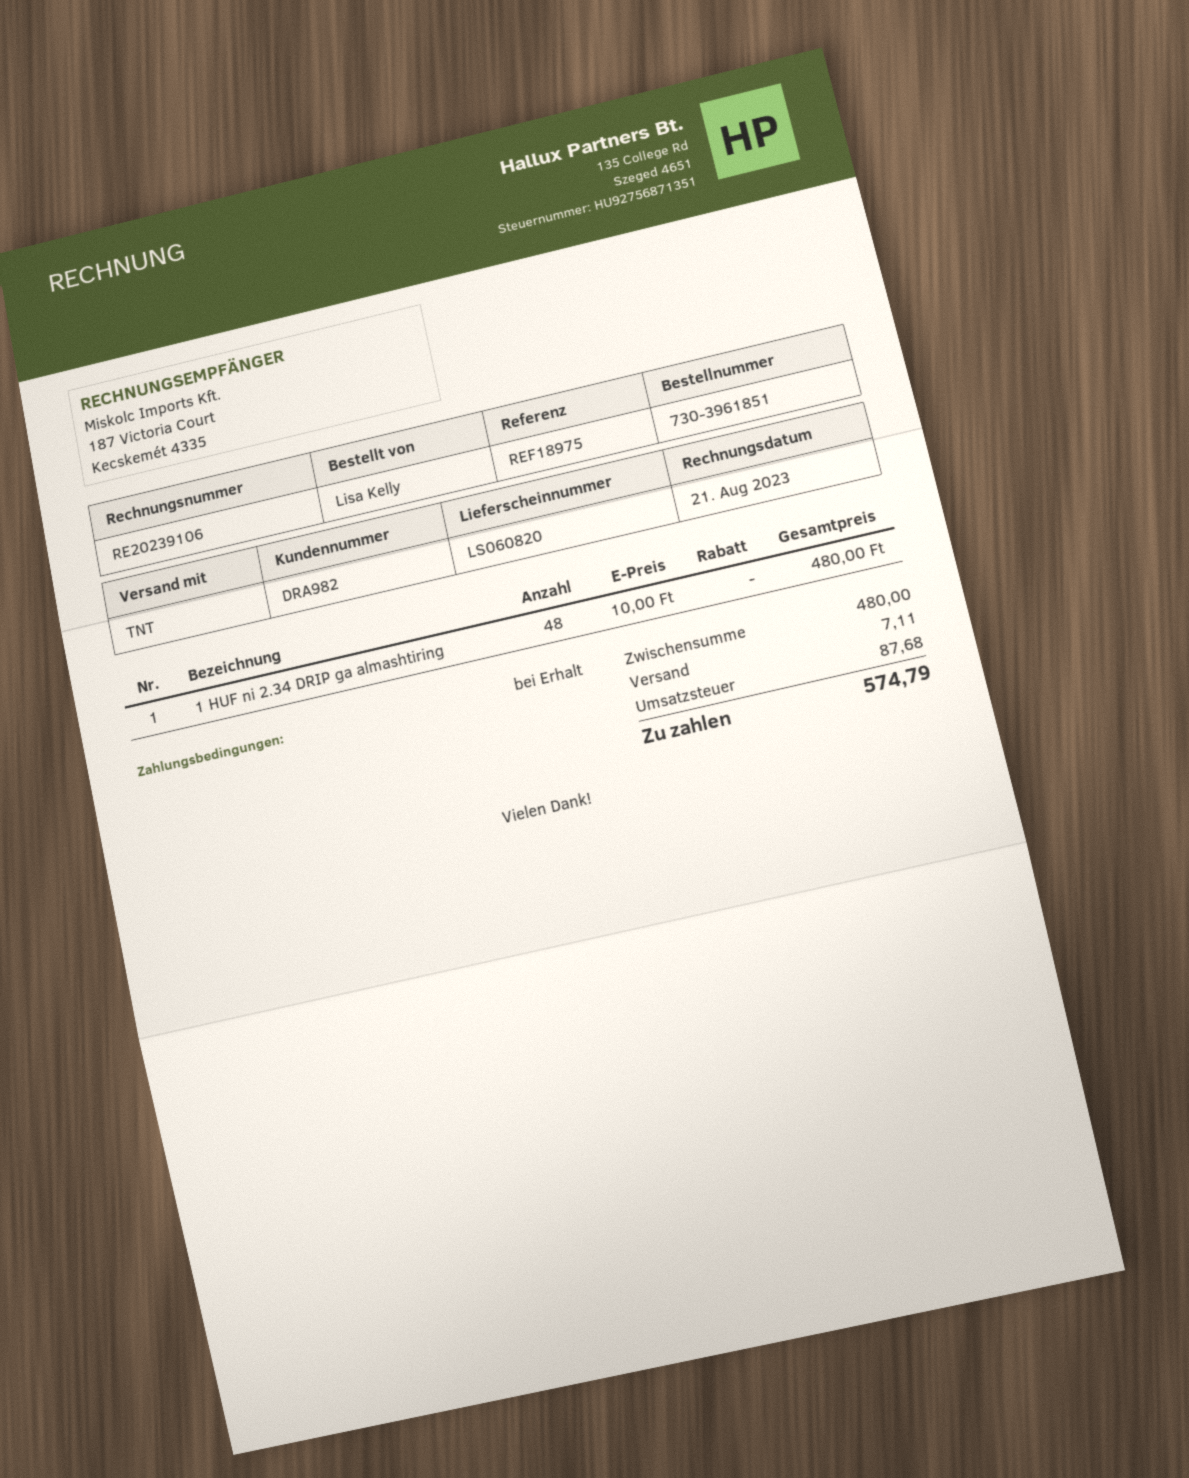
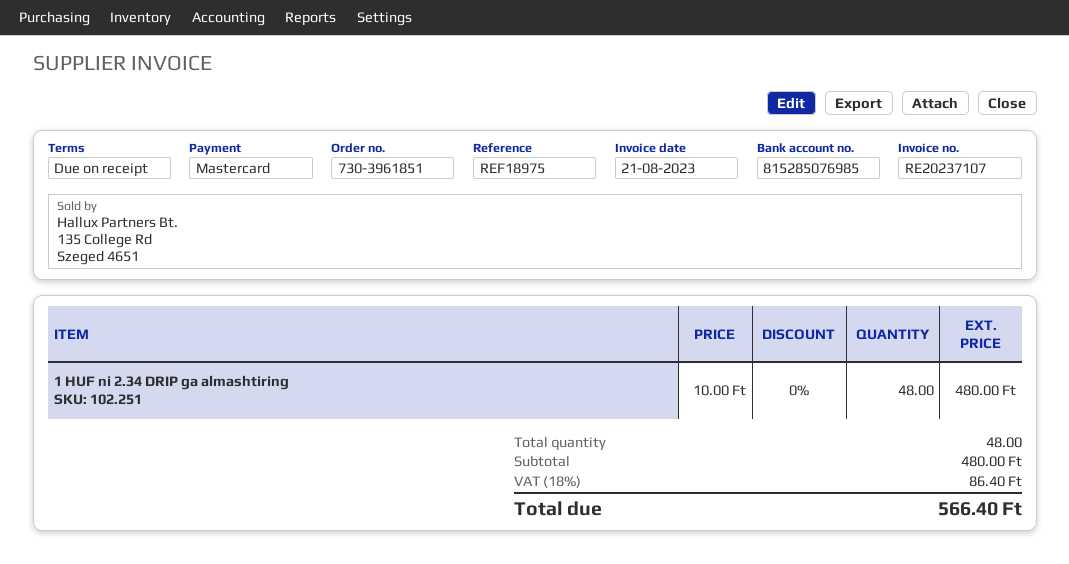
invoice number: RE20239106 -> RE20237107
shipping: 7.11 -> none
tax: 87.68 -> 86.40
total: 574.79 -> 566.40

